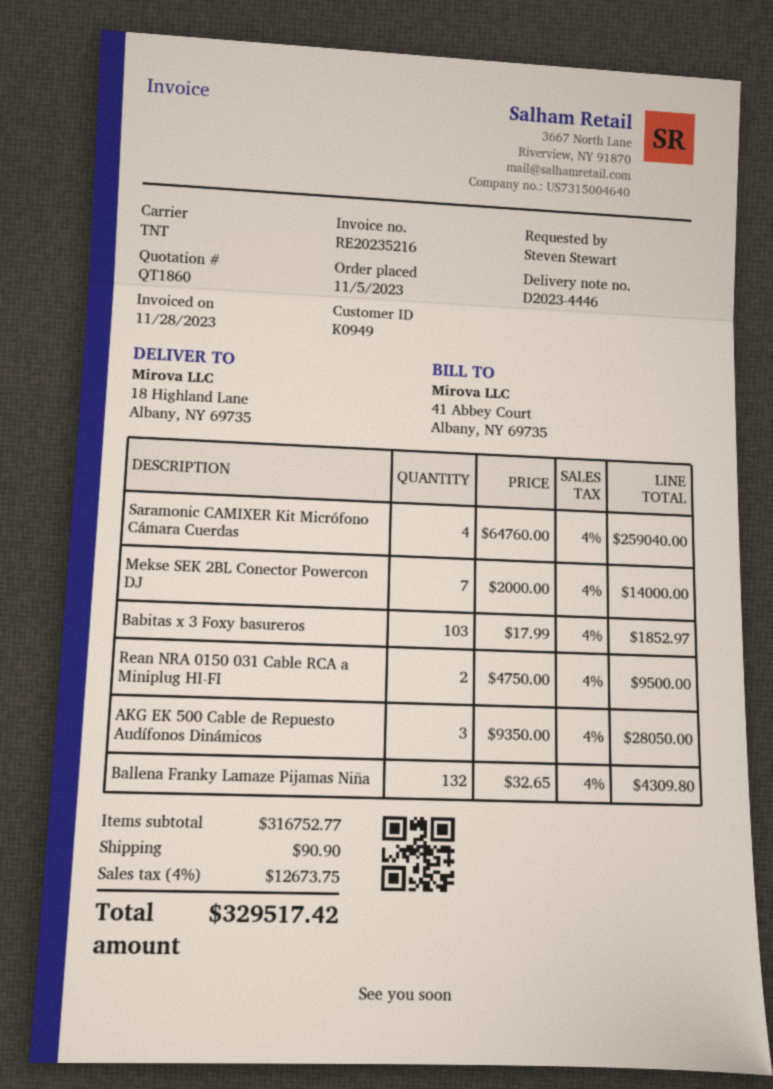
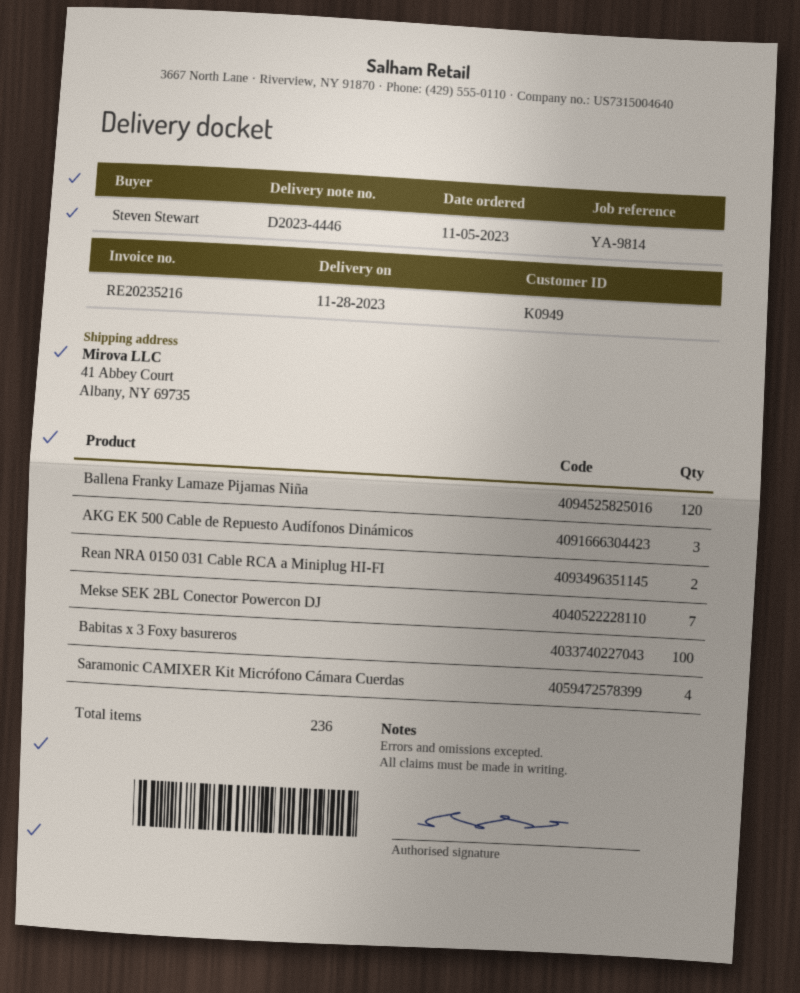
ship to: 18 Highland Lane, Albany, NY 69735 -> 41 Abbey Court, Albany, NY 69735
Babitas x 3 Foxy basureros: 103 -> 100
Ballena Franky Lamaze Pijamas Niña: 132 -> 120

